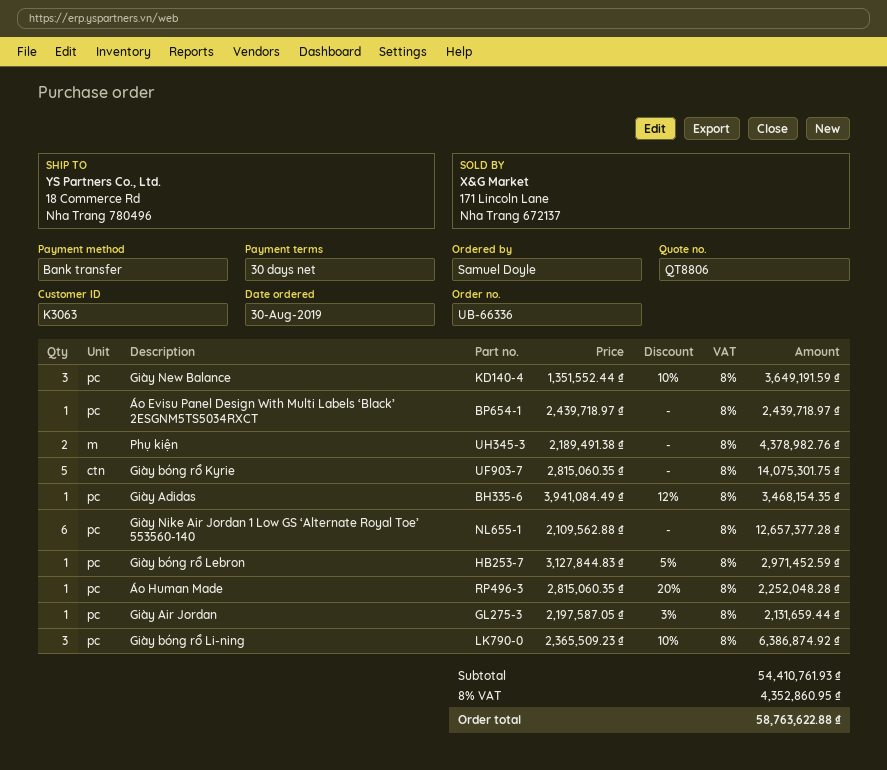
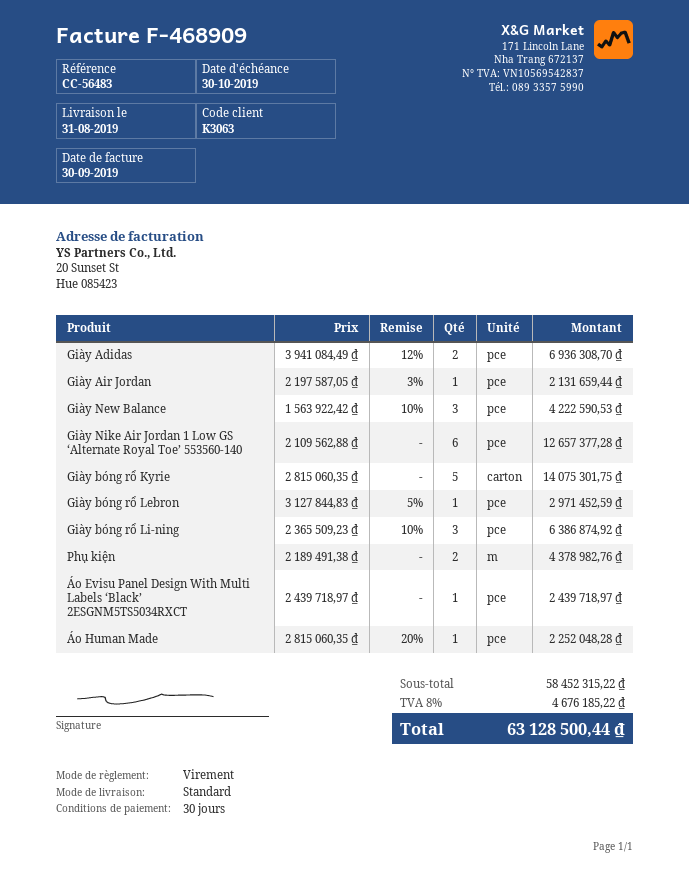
Giày New Balance: 3 x 1351552.44 - 10% = 3649191.59 -> 3 x 1563922.42 - 10% = 4222590.53
Giày Adidas: 1 x 3941084.49 - 12% = 3468154.35 -> 2 x 3941084.49 - 12% = 6936308.70
subtotal: 54410761.93 -> 58452315.22
tax: 8% = 4352860.95 -> 8% = 4676185.22
total: 58763622.88 -> 63128500.44

